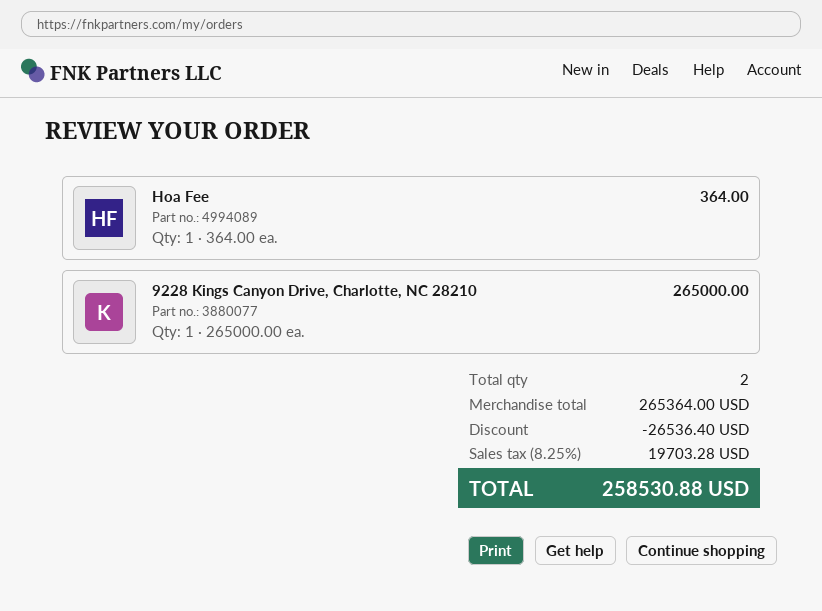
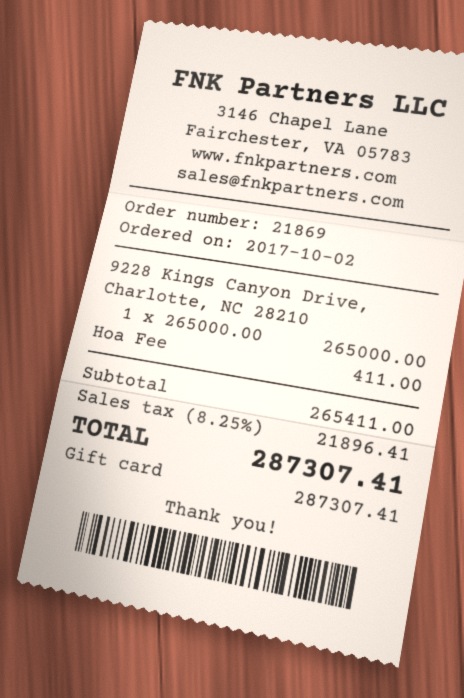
Hoa Fee: 1 x 364.00 = 364.00 -> 1 x 411.00 = 411.00
subtotal: 265364.00 -> 265411.00
discount: 26536.40 -> none
tax: 8.25% = 19703.28 -> 8.25% = 21896.41
total: 258530.88 -> 287307.41

